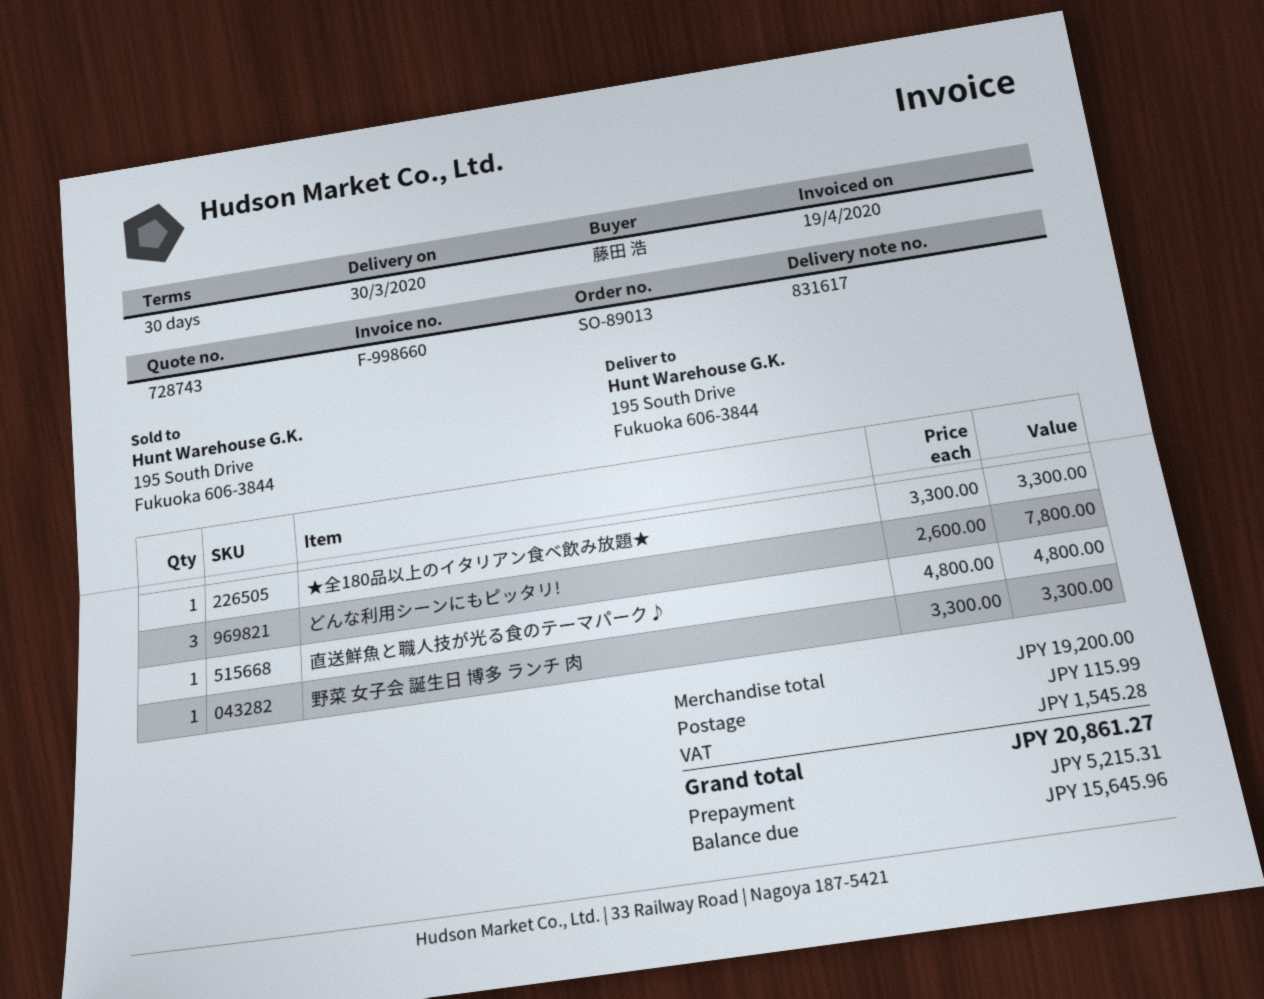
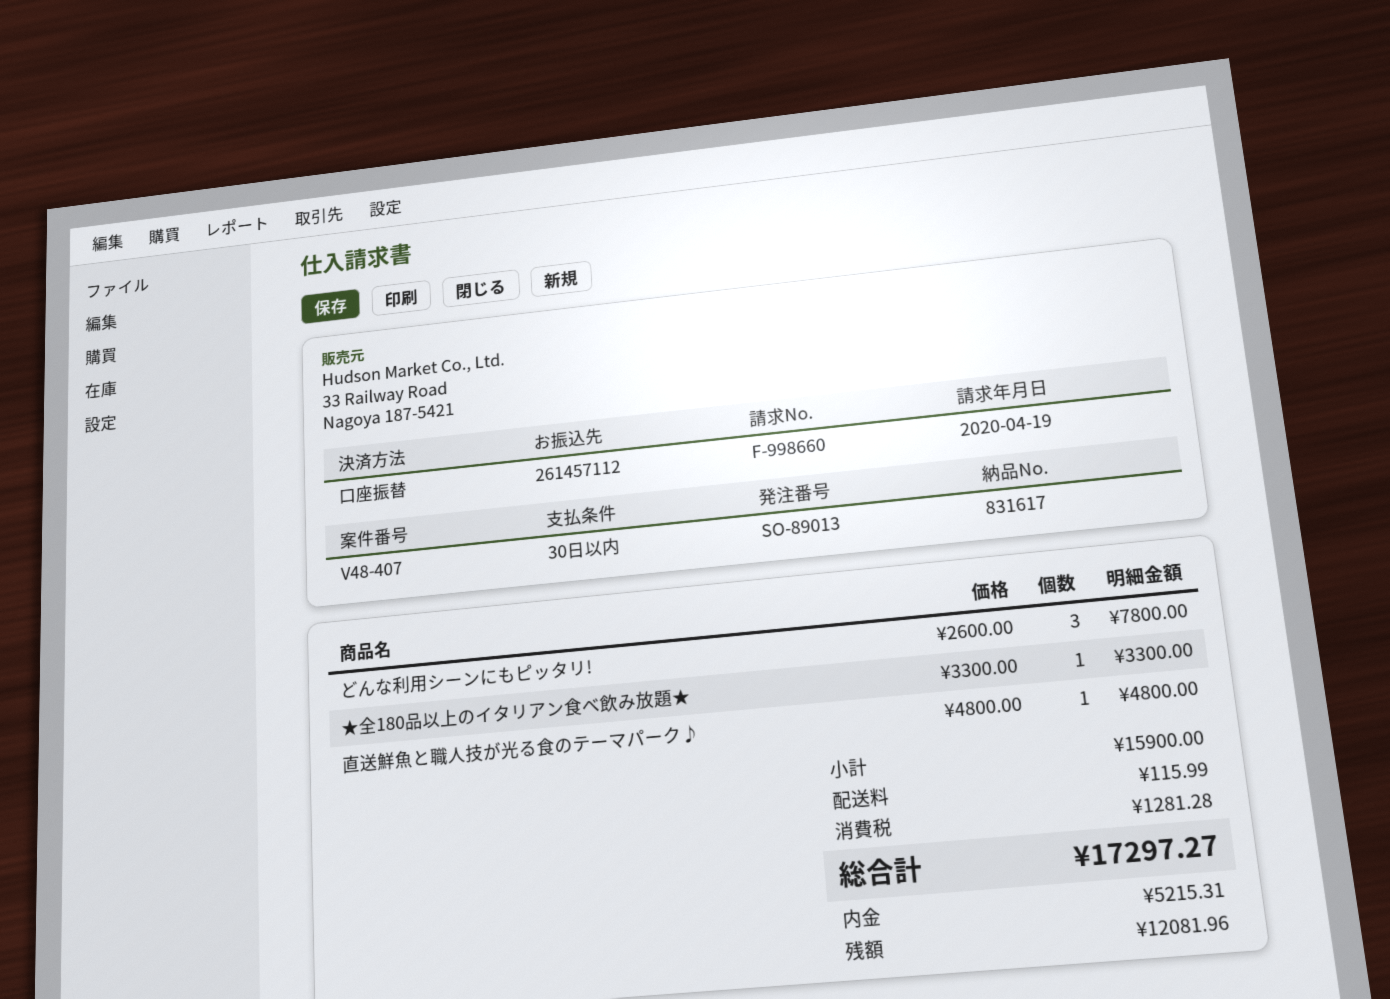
野菜 女子会 誕生日 博多 ランチ 肉: 1 x 3300.00 = 3300.00 -> none
subtotal: 19200.00 -> 15900.00
tax: 1545.28 -> 1281.28
total: 20861.27 -> 17297.27
balance: 15645.96 -> 12081.96

